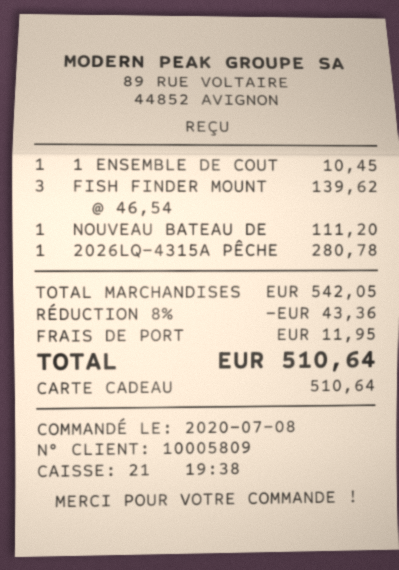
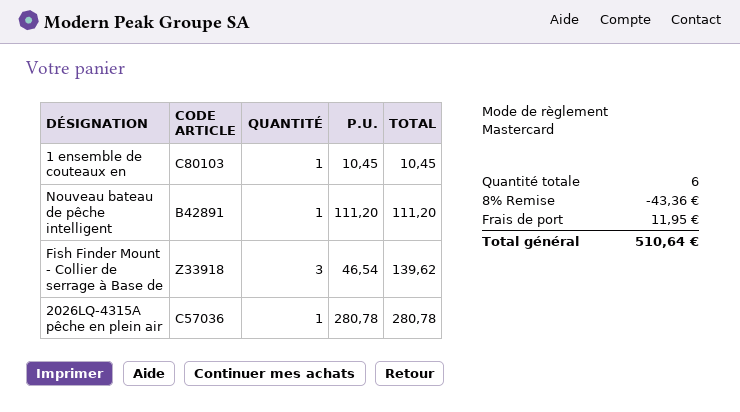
payment method: gift card -> Mastercard

